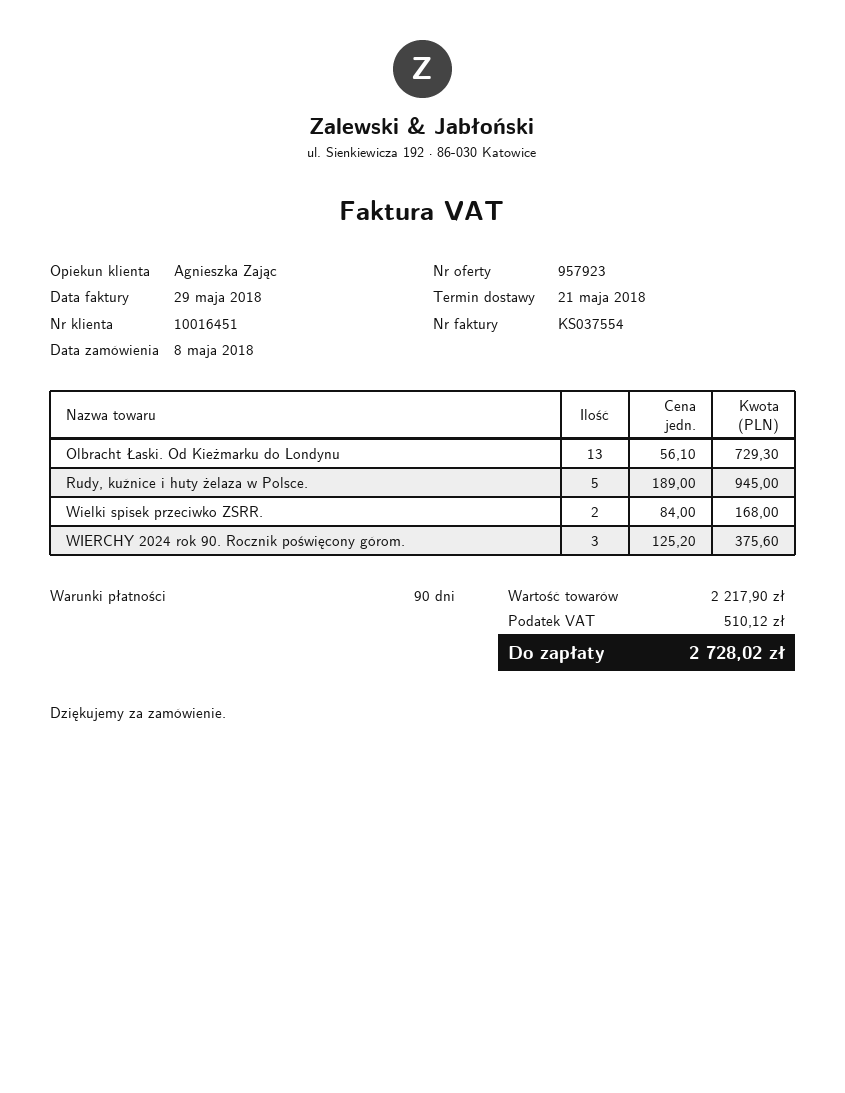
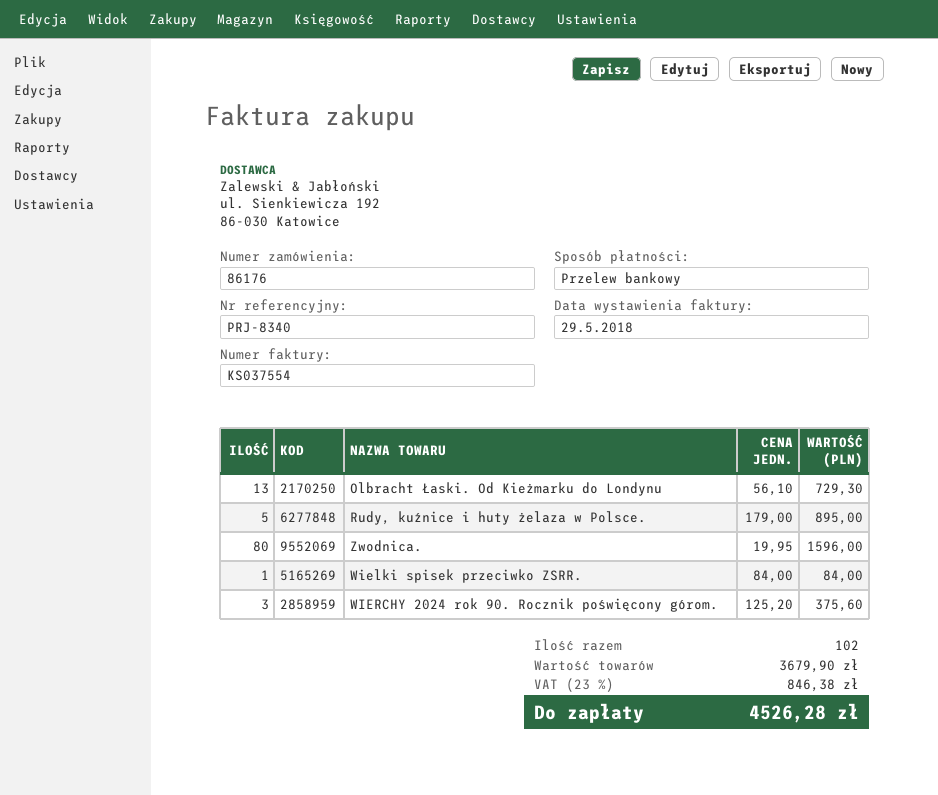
Rudy, kuźnice i huty żelaza w Polsce.: 5 x 189.00 = 945.00 -> 5 x 179.00 = 895.00
Wielki spisek przeciwko ZSRR.: 2 x 84.00 = 168.00 -> 1 x 84.00 = 84.00
Zwodnica.: none -> 80 x 19.95 = 1596.00
subtotal: 2217.90 -> 3679.90
tax: 510.12 -> 846.38
total: 2728.02 -> 4526.28

